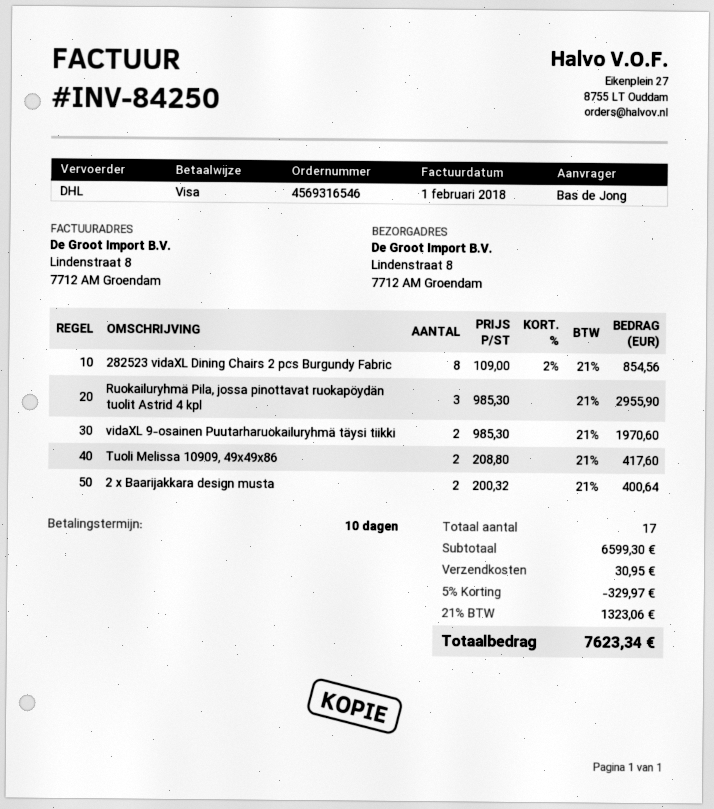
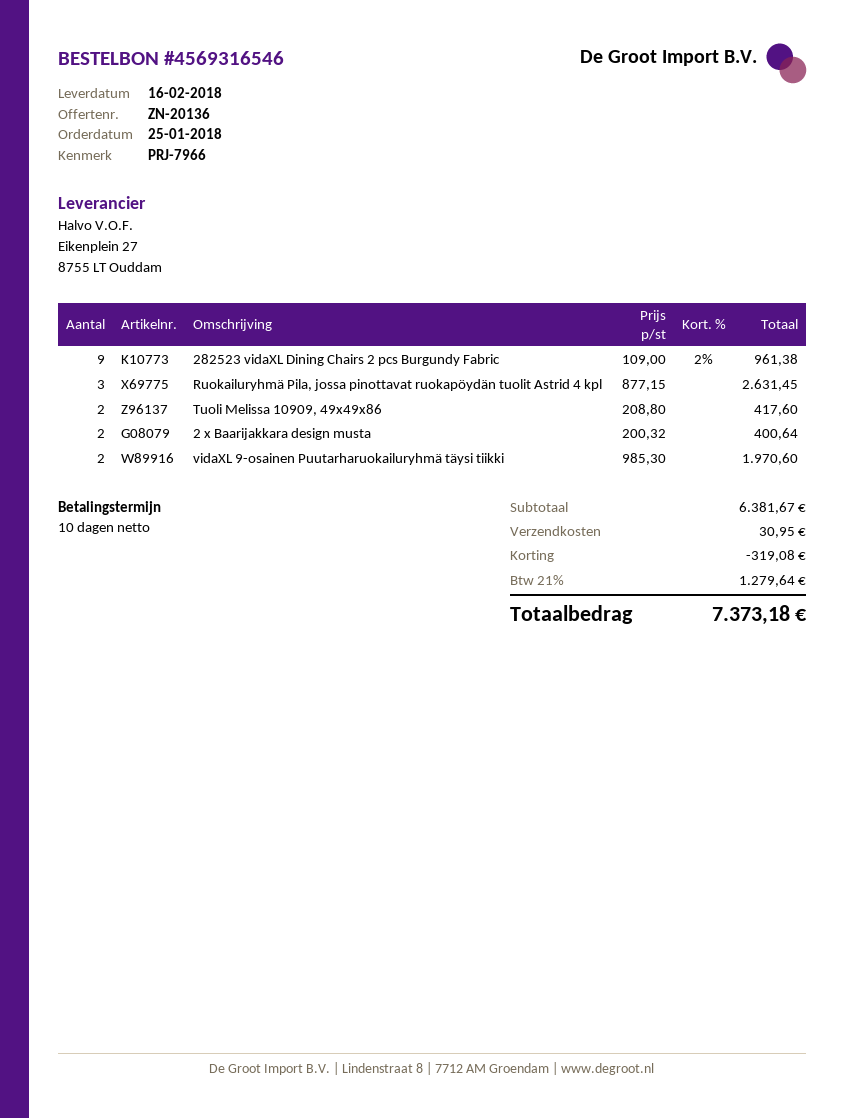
282523 vidaXL Dining Chairs 2 pcs Burgundy Fabric: 8 x 109.00 - 2% = 854.56 -> 9 x 109.00 - 2% = 961.38
Ruokailuryhmä Pila, jossa pinottavat ruokapöydän tuolit Astrid 4 kpl: 3 x 985.30 = 2955.90 -> 3 x 877.15 = 2631.45
subtotal: 6599.30 -> 6381.67
discount: 329.97 -> 319.08
tax: 21% = 1323.06 -> 21% = 1279.64
total: 7623.34 -> 7373.18

